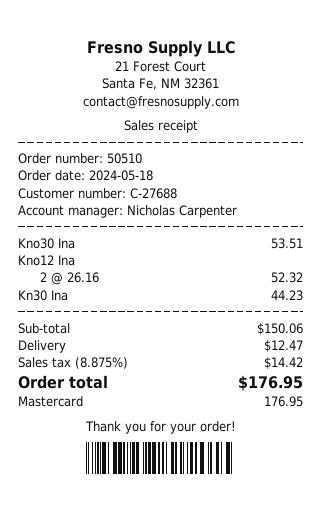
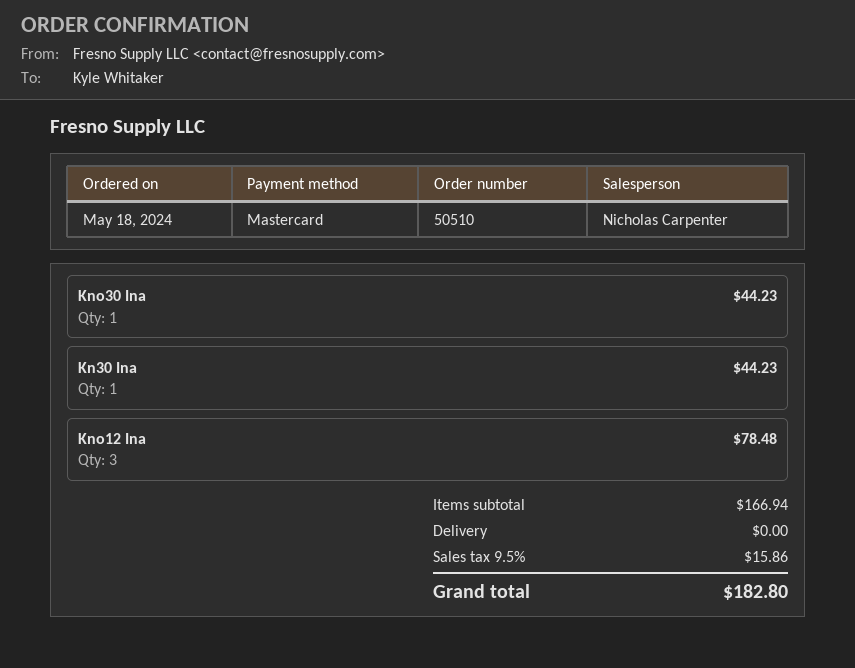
Kno30 Ina: 1 for 53.51 -> 1 for 44.23
Kno12 Ina: 2 for 52.32 -> 3 for 78.48
subtotal: 150.06 -> 166.94
shipping: 12.47 -> 0.00
tax: 8.875% = 14.42 -> 9.5% = 15.86
total: 176.95 -> 182.80

